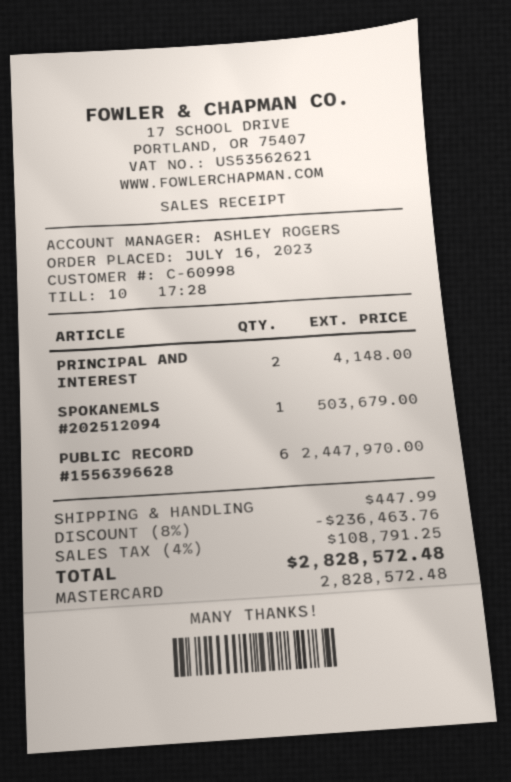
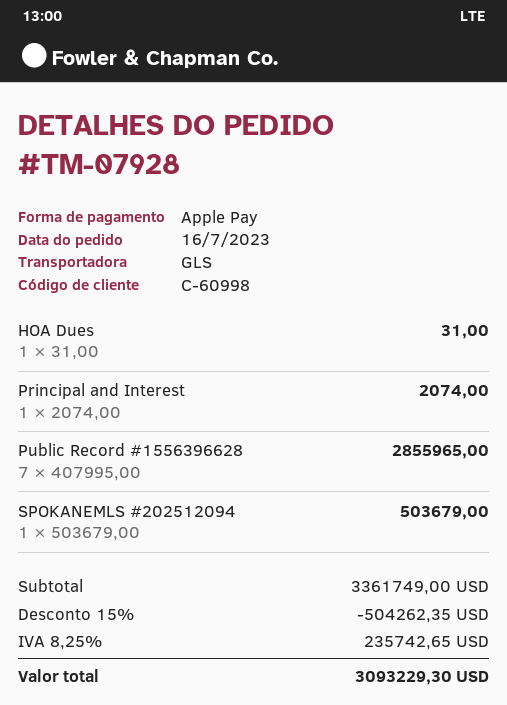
payment method: Mastercard -> Apple Pay
PRINCIPAL AND INTEREST: 2 for 4148.00 -> 1 for 2074.00
PUBLIC RECORD #1556396628: 6 for 2447970.00 -> 7 for 2855965.00
HOA Dues: none -> 1 for 31.00
discount: 8% = 236463.76 -> 15% = 504262.35
shipping: 447.99 -> none
tax: 4% = 108791.25 -> 8.25% = 235742.65
total: 2828572.48 -> 3093229.30

